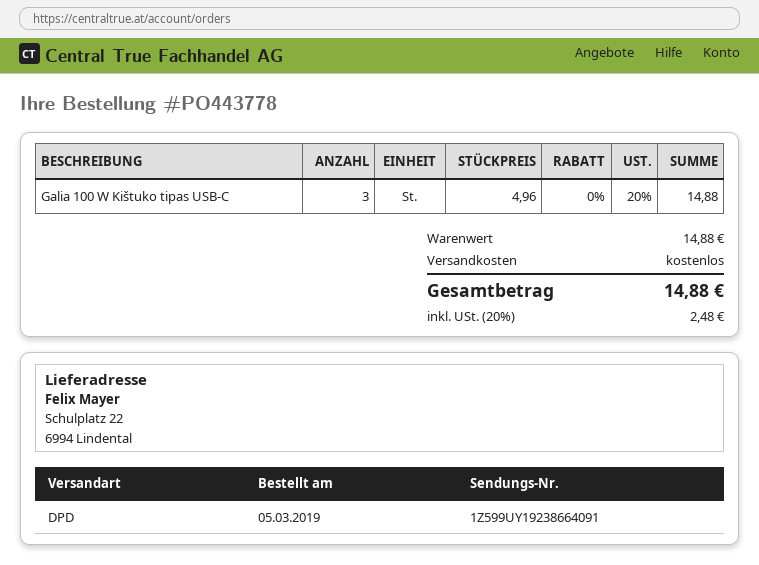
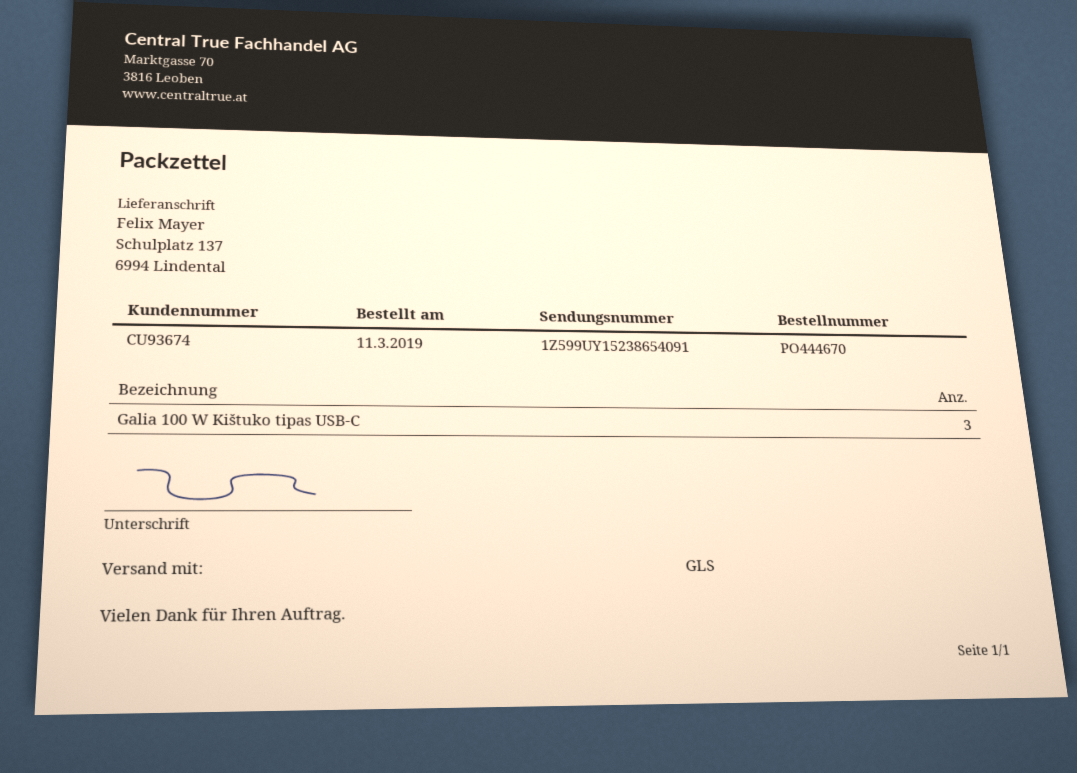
order number: PO443778 -> PO444670
order date: 2019-03-05 -> 2019-03-11
shipping method: DPD -> GLS
tracking number: 1Z599UY19238664091 -> 1Z599UY15238654091
ship to: Schulplatz 22, 6994 Lindental -> Schulplatz 137, 6994 Lindental

